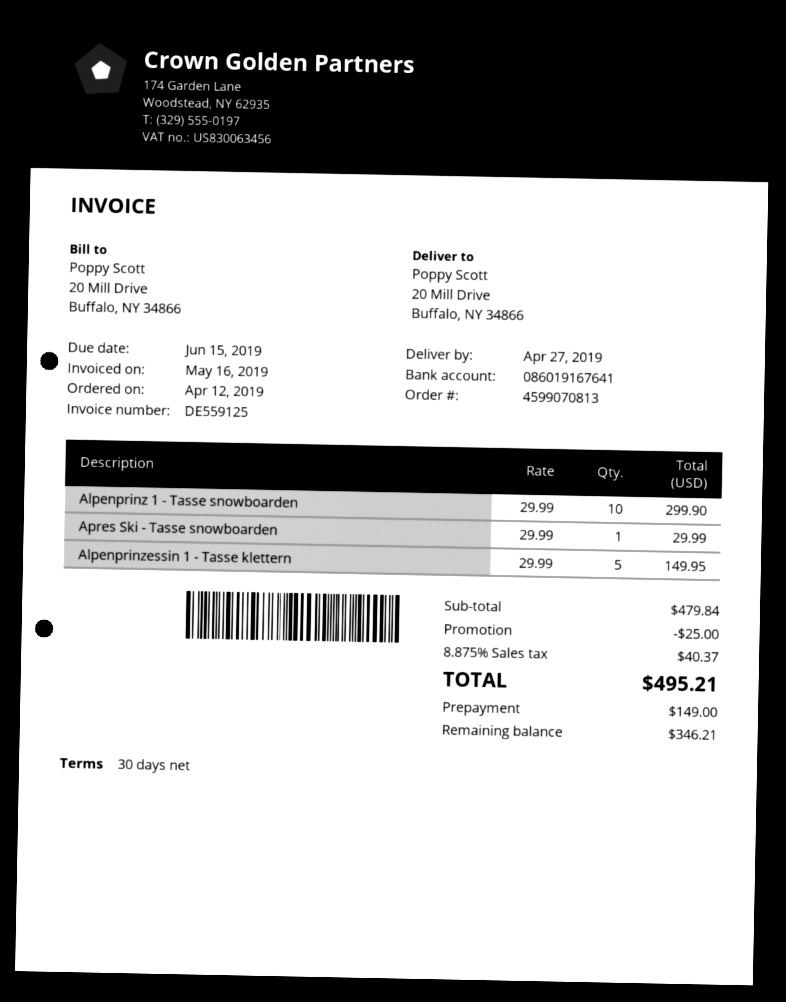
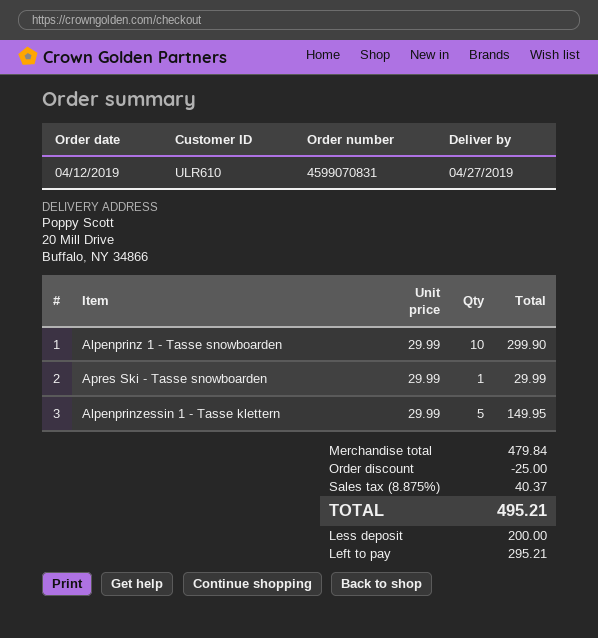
order number: 4599070813 -> 4599070831
deposit: 149.00 -> 200.00
balance: 346.21 -> 295.21

